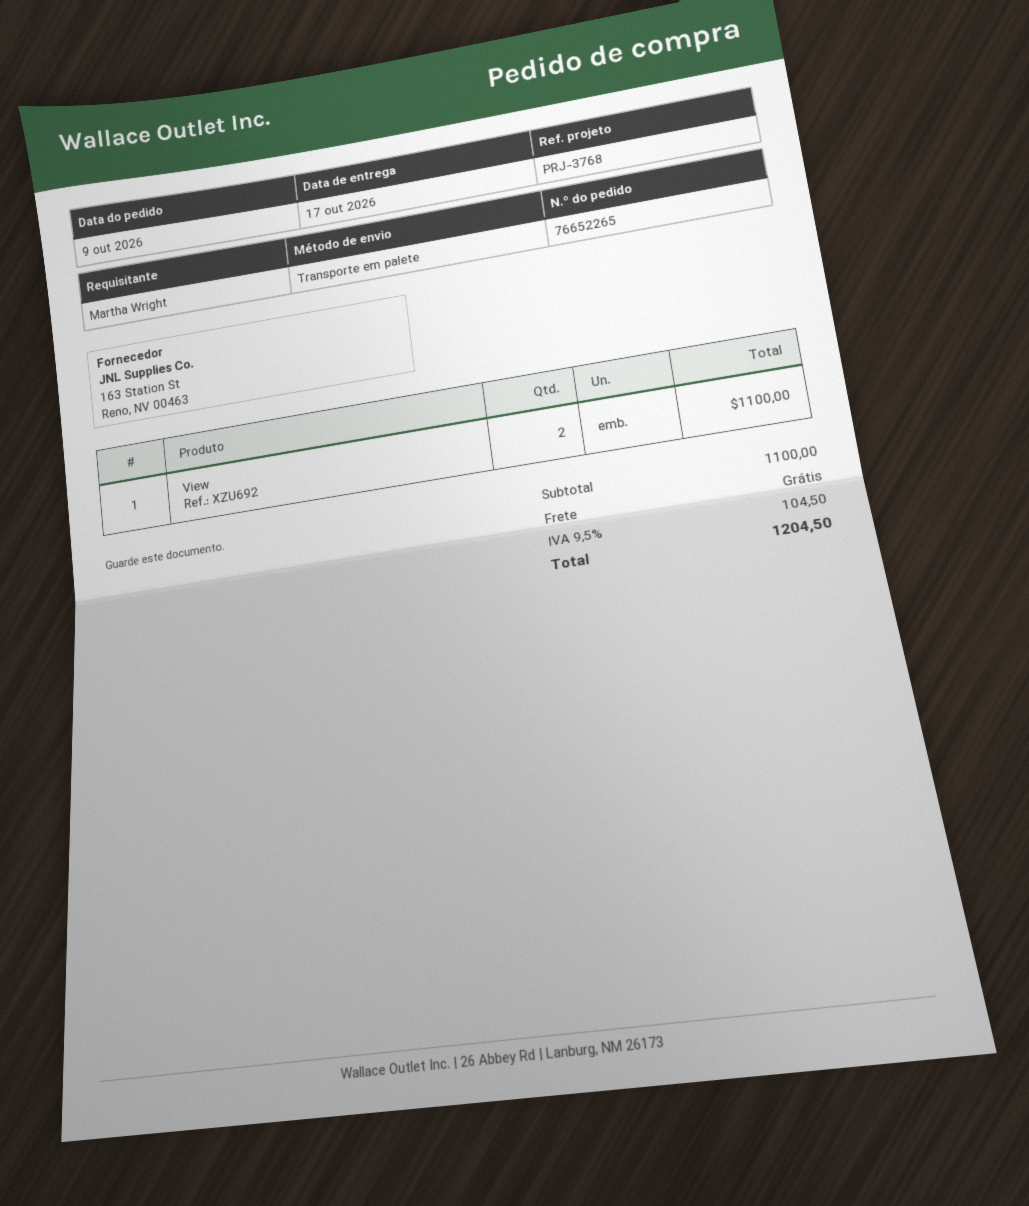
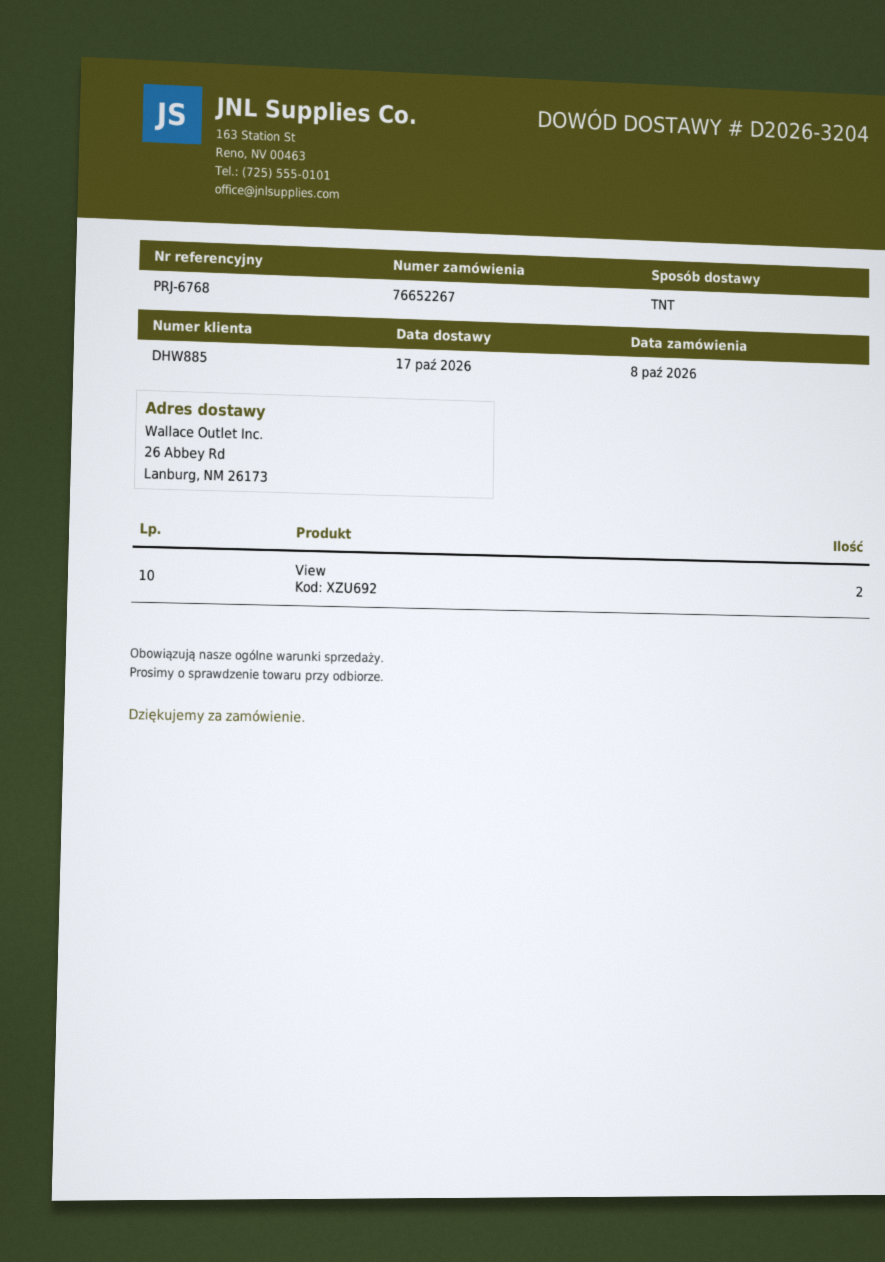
order number: 76652265 -> 76652267
order date: 2026-10-09 -> 2026-10-08
reference: PRJ-3768 -> PRJ-6768
shipping method: pallet freight -> TNT

